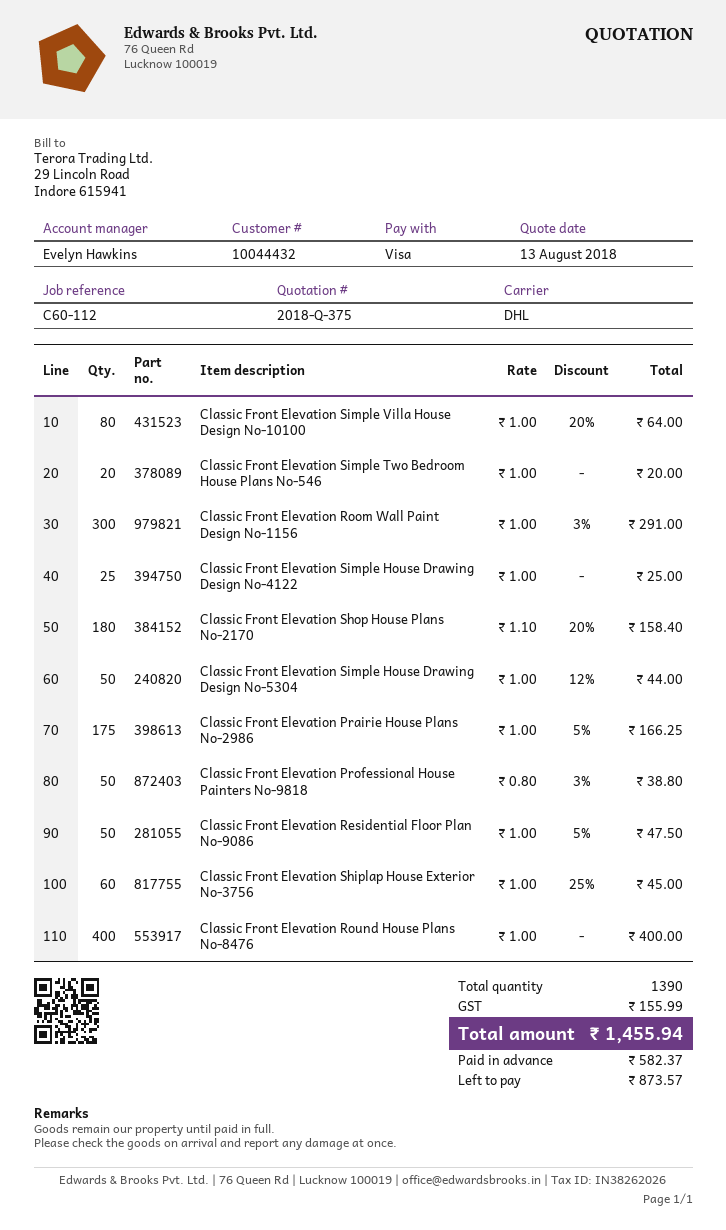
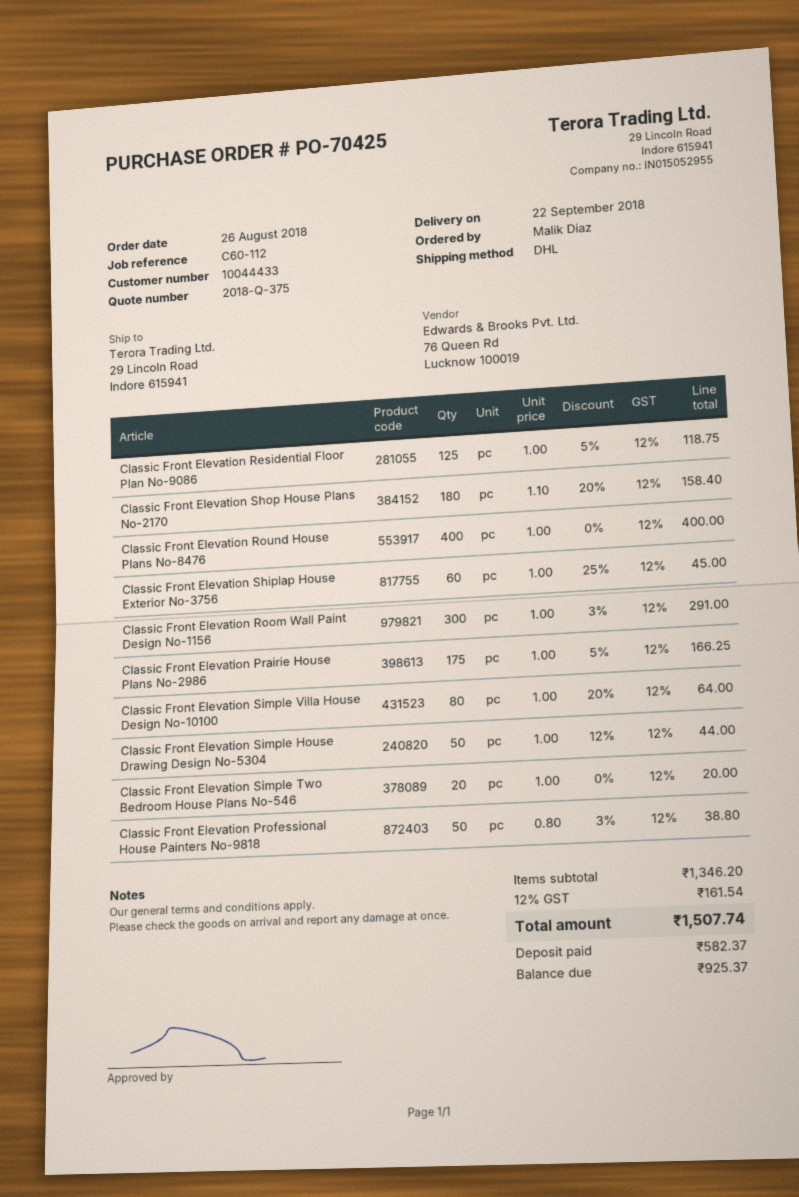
customer number: 10044432 -> 10044433
Classic Front Elevation Simple House Drawing Design No-4122: 25 x 1.00 = 25.00 -> none
Classic Front Elevation Residential Floor Plan No-9086: 50 x 1.00 - 5% = 47.50 -> 125 x 1.00 - 5% = 118.75
tax: 155.99 -> 161.54
total: 1455.94 -> 1507.74
balance: 873.57 -> 925.37

